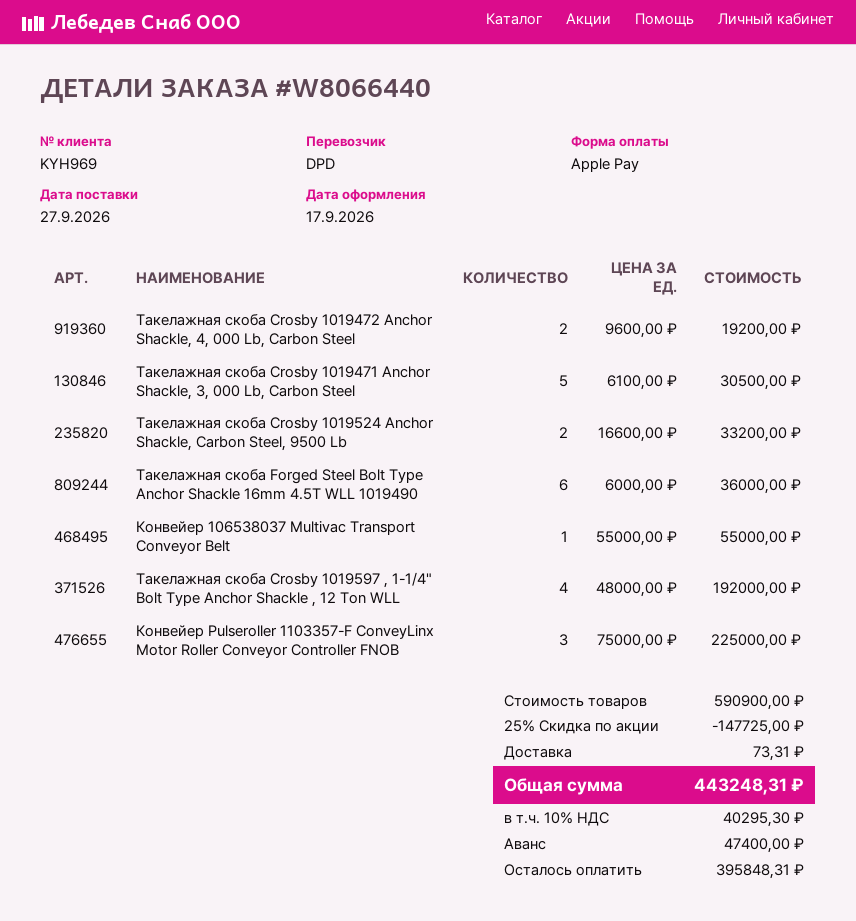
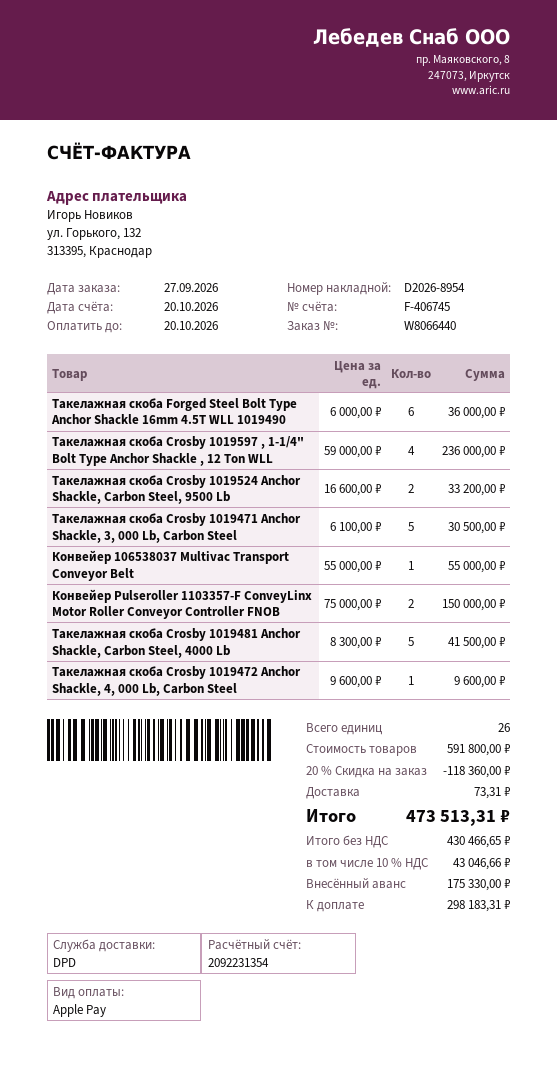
order date: 2026-09-17 -> 2026-09-27
Такелажная скоба Crosby 1019472 Anchor Shackle, 4, 000 Lb, Carbon Steel: 2 x 9600.00 = 19200.00 -> 1 x 9600.00 = 9600.00
Такелажная скоба Crosby 1019597 , 1-1/4" Bolt Type Anchor Shackle , 12 Ton WLL: 4 x 48000.00 = 192000.00 -> 4 x 59000.00 = 236000.00
Конвейер Pulseroller 1103357-F ConveyLinx Motor Roller Conveyor Controller FNOB: 3 x 75000.00 = 225000.00 -> 2 x 75000.00 = 150000.00
Такелажная скоба Crosby 1019481 Anchor Shackle, Carbon Steel, 4000 Lb: none -> 5 x 8300.00 = 41500.00
subtotal: 590900.00 -> 591800.00
discount: 25% = 147725.00 -> 20% = 118360.00
tax: 10% = 40295.30 -> 10% = 43046.66
total: 443248.31 -> 473513.31
deposit: 47400.00 -> 175330.00
balance: 395848.31 -> 298183.31

